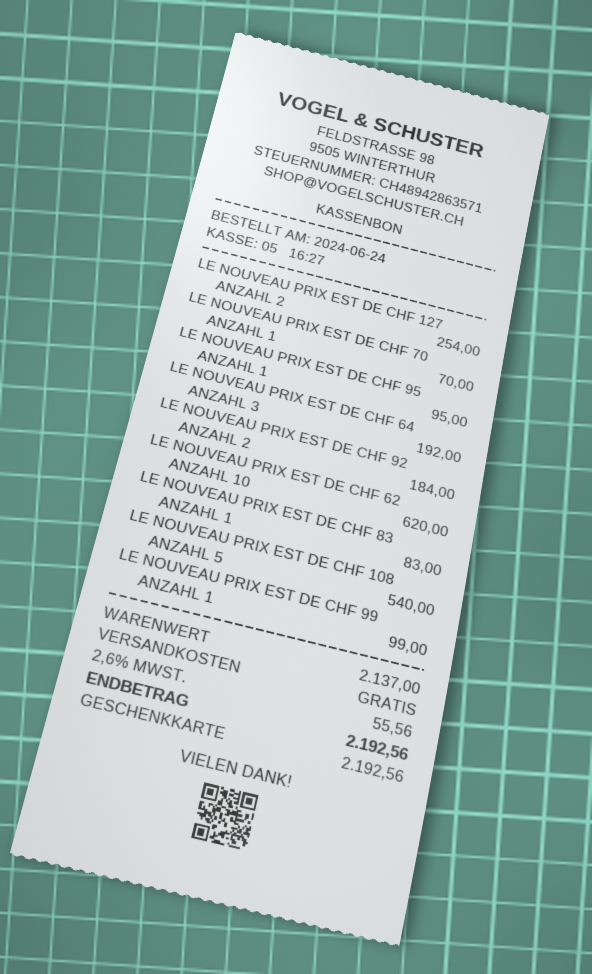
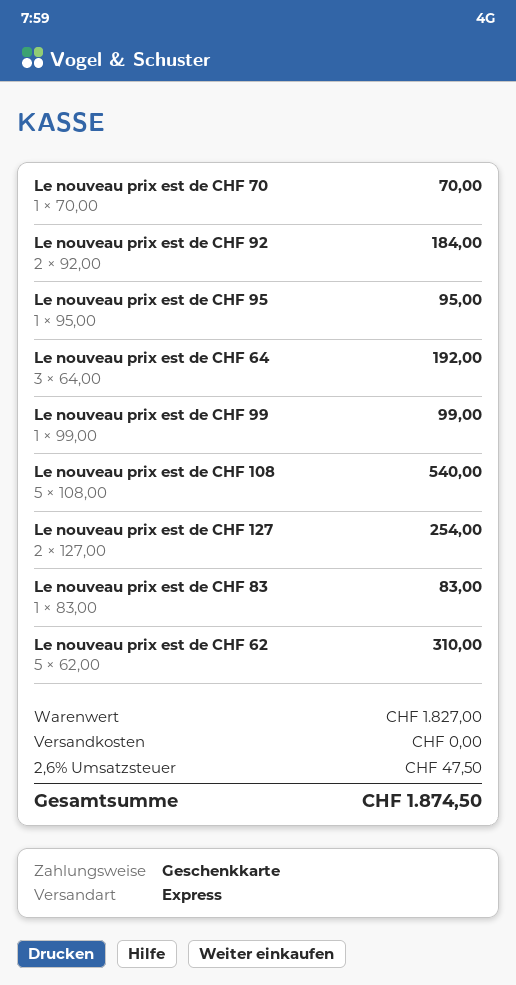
LE NOUVEAU PRIX EST DE CHF 62: 10 for 620.00 -> 5 for 310.00
subtotal: 2137.00 -> 1827.00
tax: 2.6% = 55.56 -> 2.6% = 47.50
total: 2192.56 -> 1874.50

